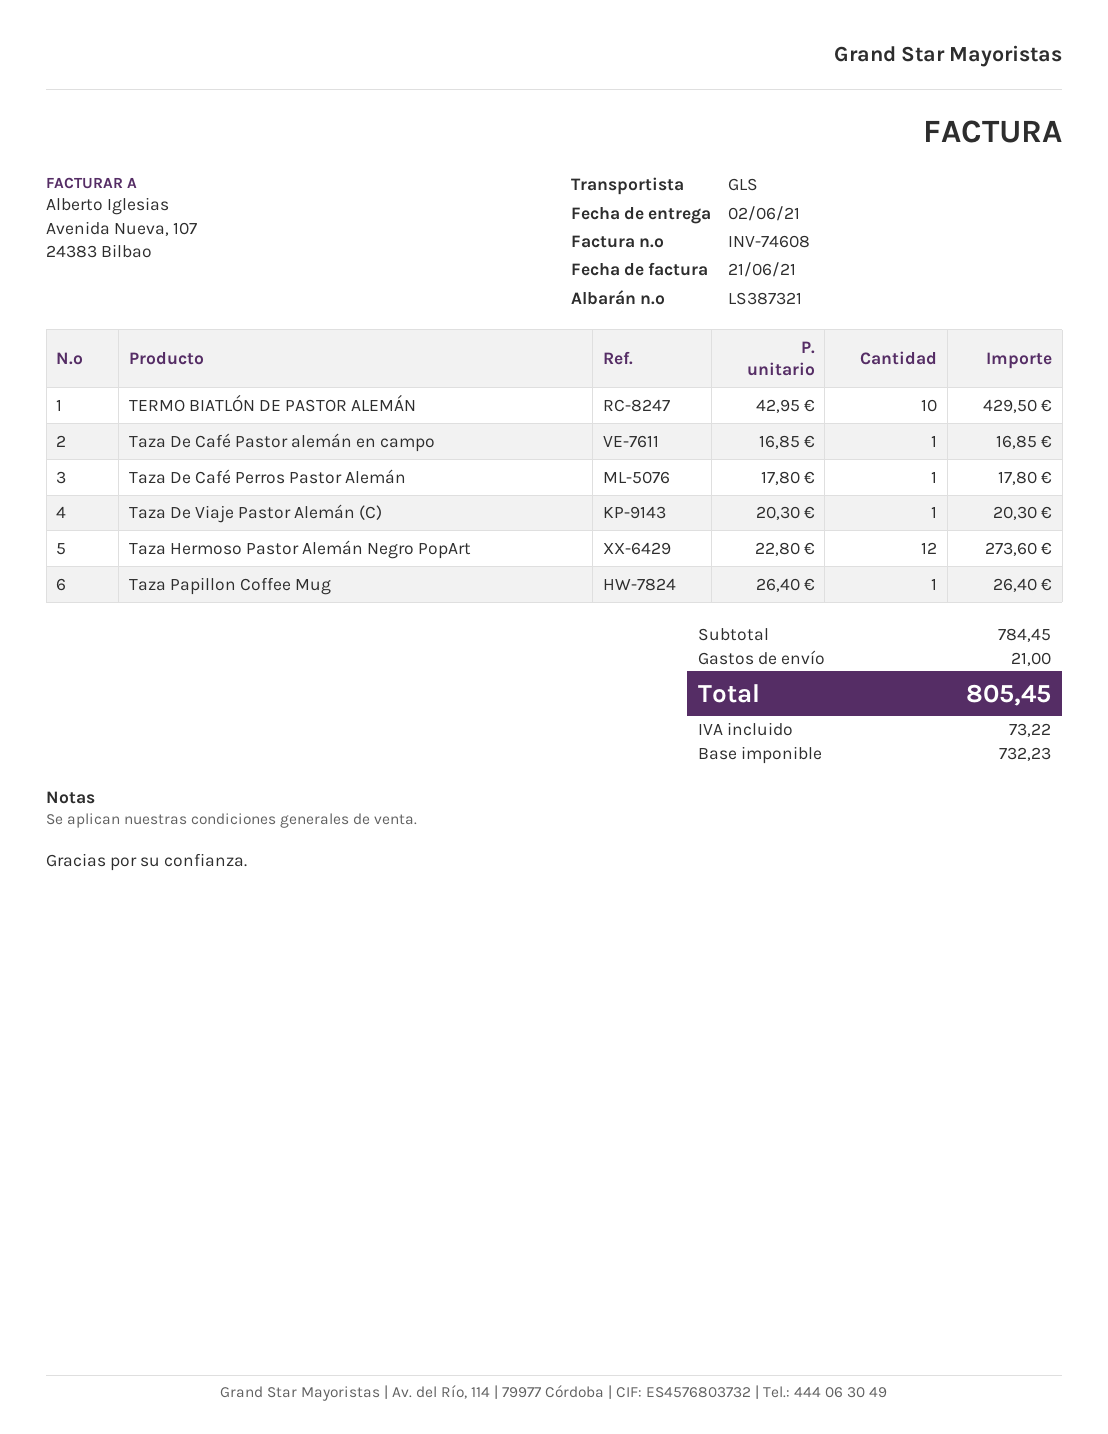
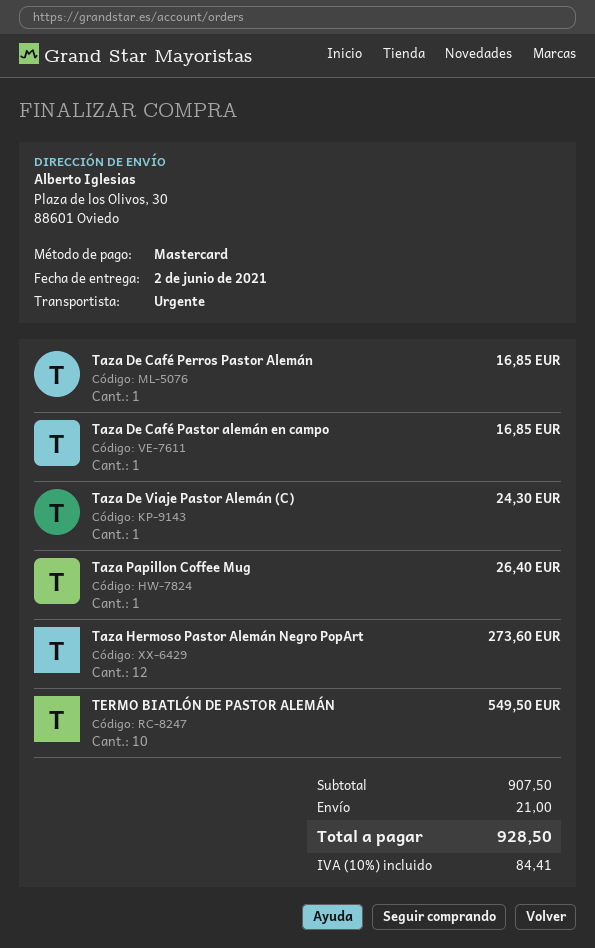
shipping method: GLS -> express
TERMO BIATLÓN DE PASTOR ALEMÁN: 10 for 429.50 -> 10 for 549.50
Taza De Café Perros Pastor Alemán: 1 for 17.80 -> 1 for 16.85
Taza De Viaje Pastor Alemán (C): 1 for 20.30 -> 1 for 24.30
subtotal: 784.45 -> 907.50
tax: 73.22 -> 84.41
total: 805.45 -> 928.50

